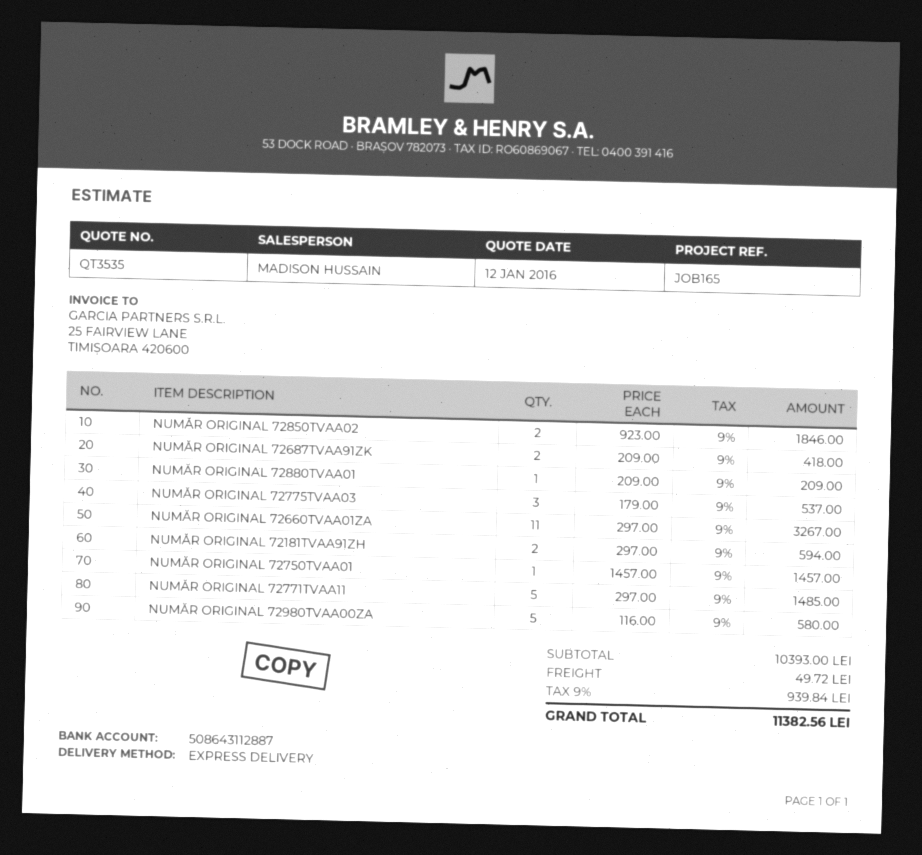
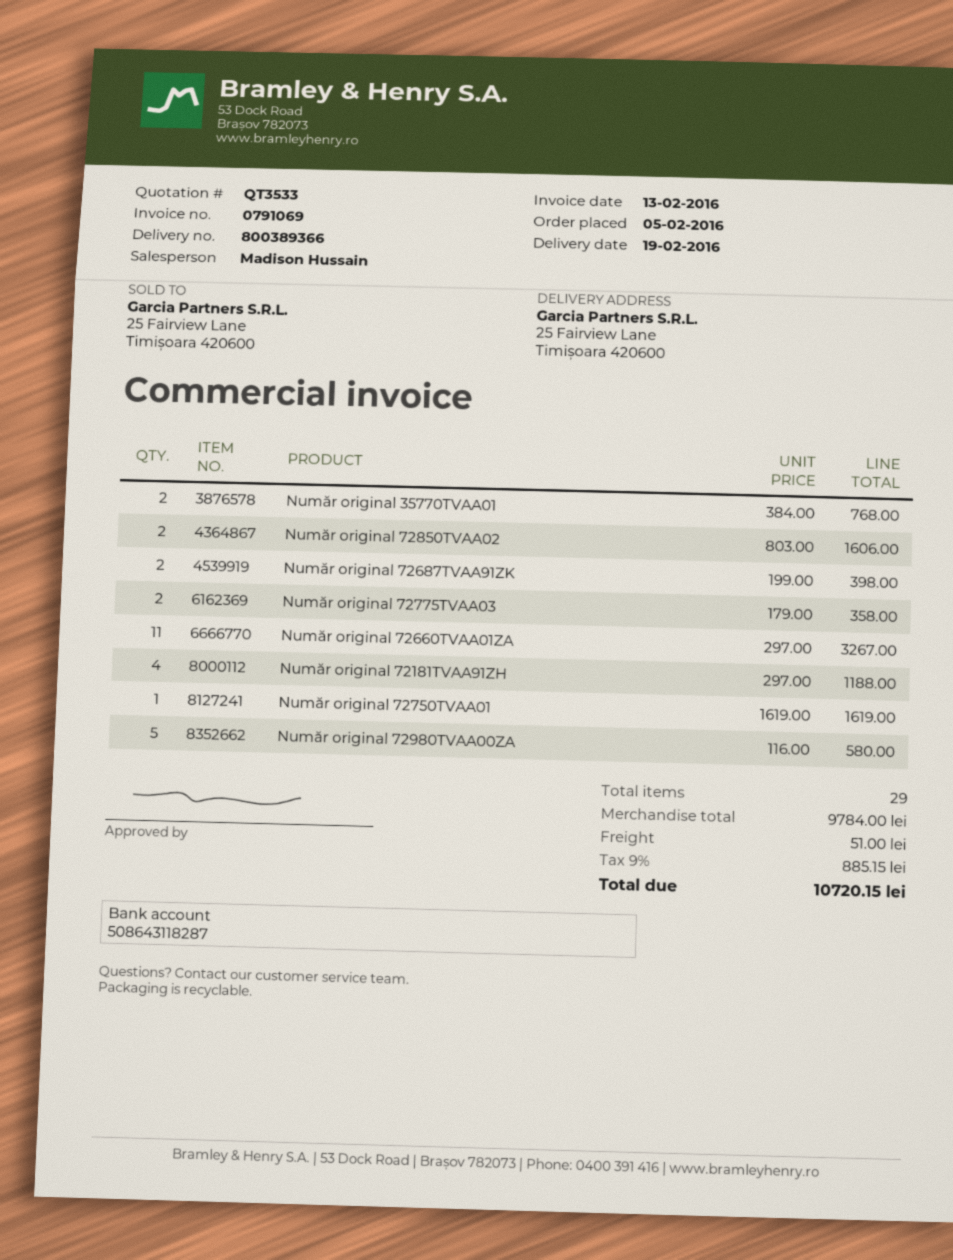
quote number: QT3535 -> QT3533
bank account: 508643112887 -> 508643118287
NUMĂR ORIGINAL 72850TVAA02: 2 x 923.00 = 1846.00 -> 2 x 803.00 = 1606.00
NUMĂR ORIGINAL 72687TVAA91ZK: 2 x 209.00 = 418.00 -> 2 x 199.00 = 398.00
NUMĂR ORIGINAL 72880TVAA01: 1 x 209.00 = 209.00 -> none
NUMĂR ORIGINAL 72775TVAA03: 3 x 179.00 = 537.00 -> 2 x 179.00 = 358.00
NUMĂR ORIGINAL 72181TVAA91ZH: 2 x 297.00 = 594.00 -> 4 x 297.00 = 1188.00
NUMĂR ORIGINAL 72750TVAA01: 1 x 1457.00 = 1457.00 -> 1 x 1619.00 = 1619.00
NUMĂR ORIGINAL 72771TVAA11: 5 x 297.00 = 1485.00 -> none
Număr original 35770TVAA01: none -> 2 x 384.00 = 768.00
subtotal: 10393.00 -> 9784.00
shipping: 49.72 -> 51.00
tax: 9% = 939.84 -> 9% = 885.15
total: 11382.56 -> 10720.15

